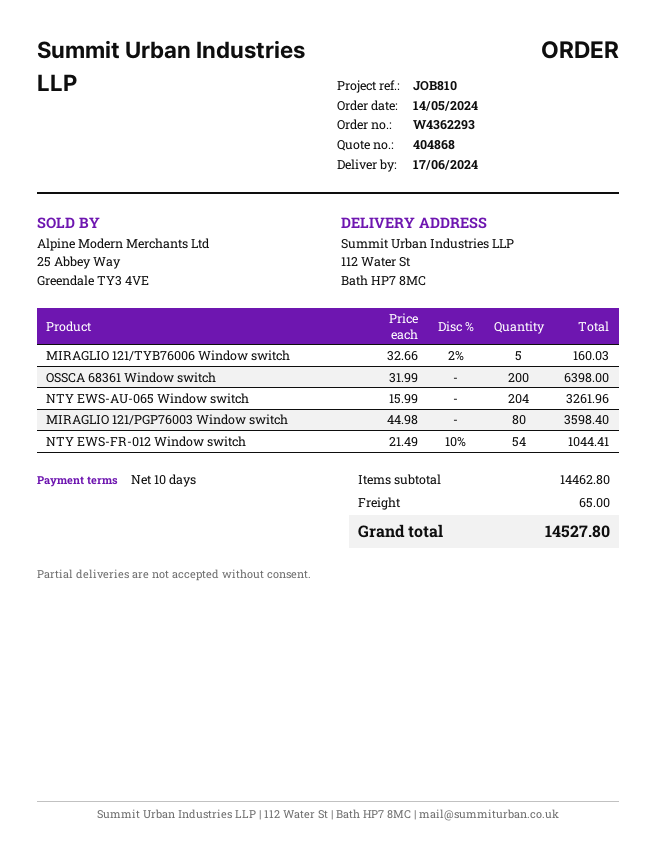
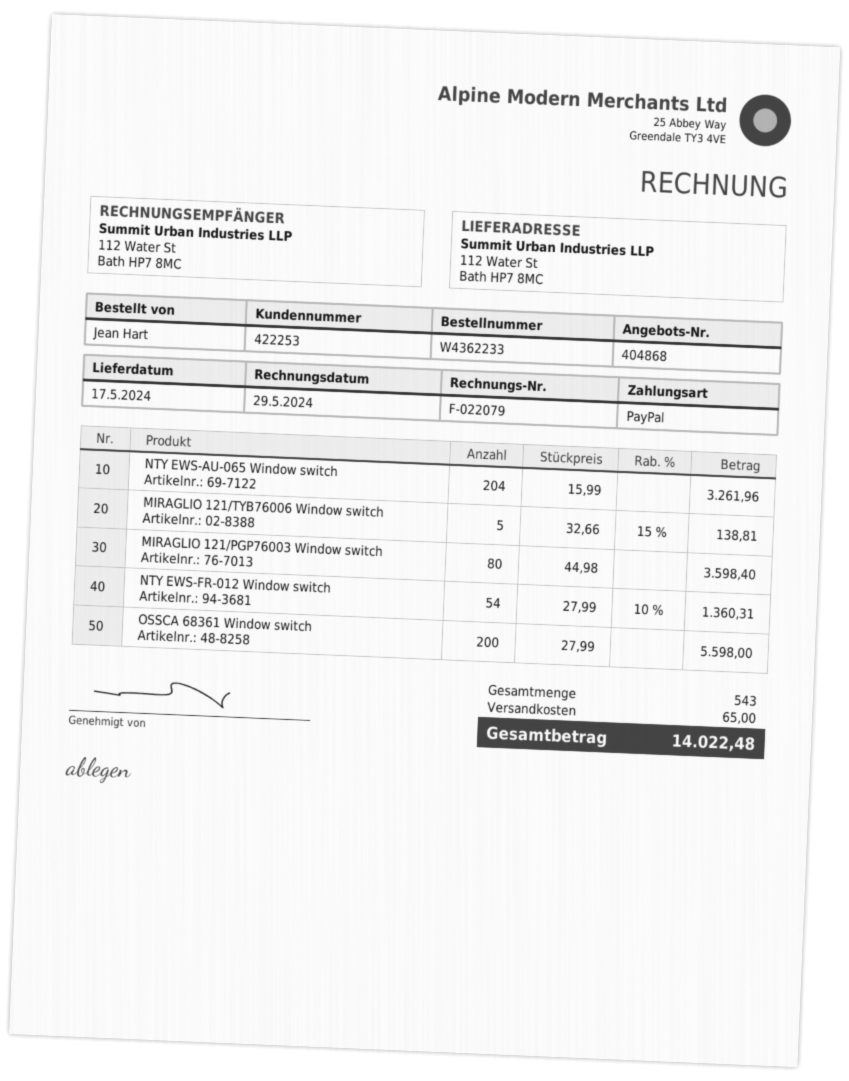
order number: W4362293 -> W4362233
delivery date: 2024-06-17 -> 2024-05-17
MIRAGLIO 121/TYB76006 Window switch: 5 x 32.66 - 2% = 160.03 -> 5 x 32.66 - 15% = 138.81
OSSCA 68361 Window switch: 200 x 31.99 = 6398.00 -> 200 x 27.99 = 5598.00
NTY EWS-FR-012 Window switch: 54 x 21.49 - 10% = 1044.41 -> 54 x 27.99 - 10% = 1360.31
total: 14527.80 -> 14022.48

